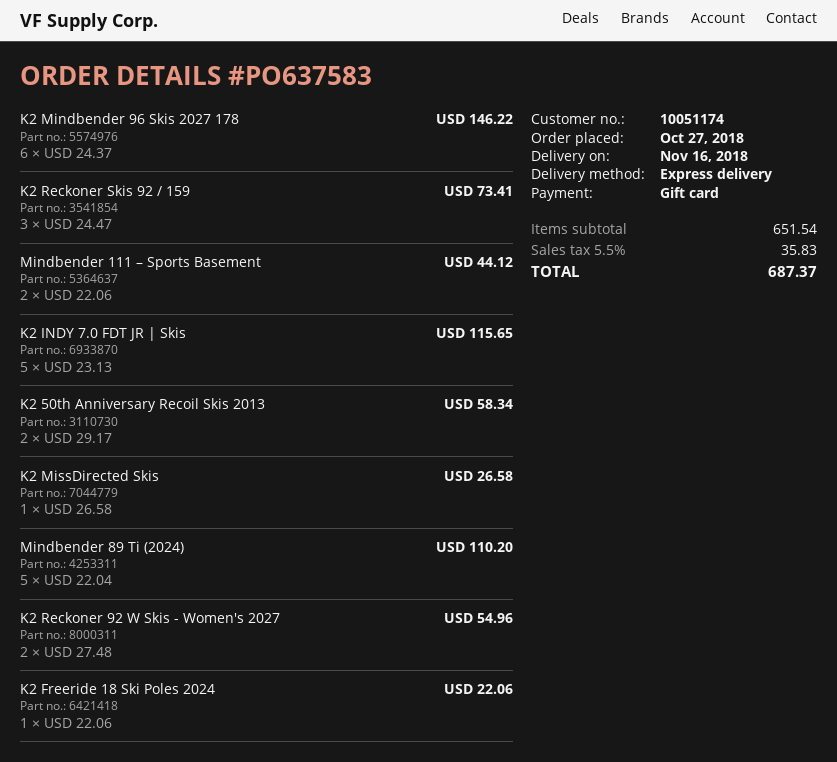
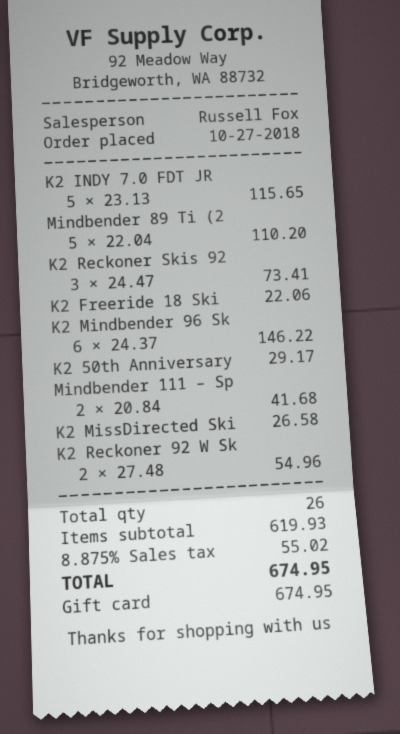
Mindbender 111 – Sports Basement: 2 x 22.06 = 44.12 -> 2 x 20.84 = 41.68
K2 50th Anniversary Recoil Skis 2013: 2 x 29.17 = 58.34 -> 1 x 29.17 = 29.17
subtotal: 651.54 -> 619.93
tax: 5.5% = 35.83 -> 8.875% = 55.02
total: 687.37 -> 674.95

